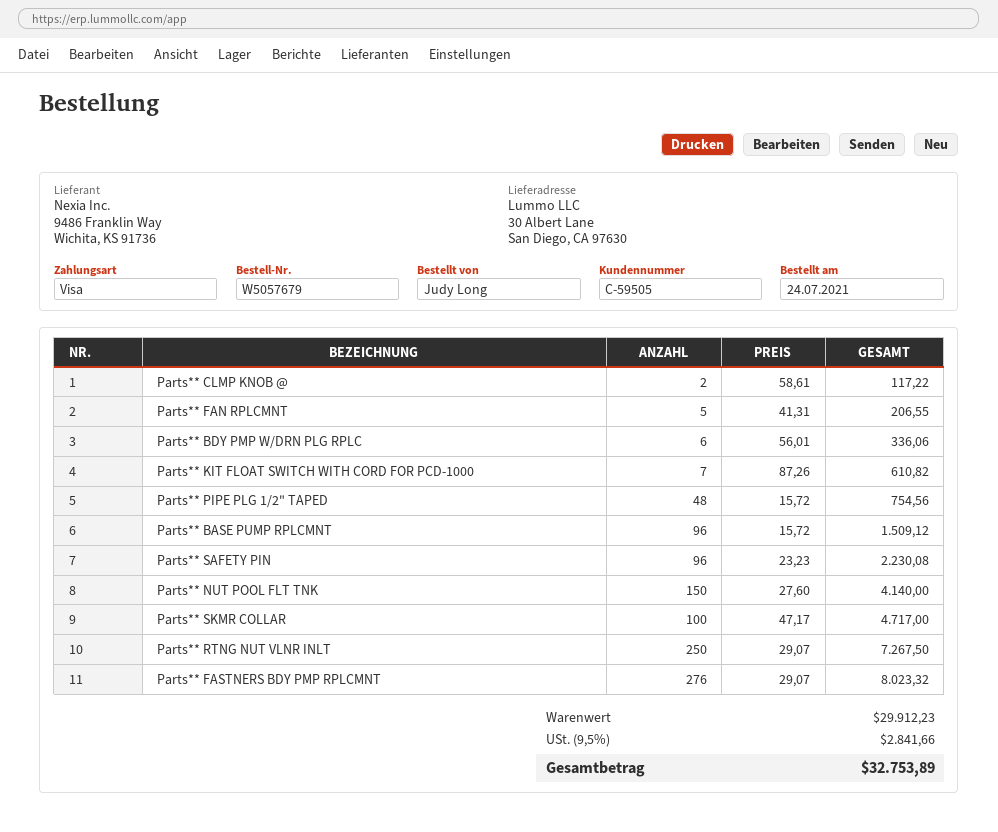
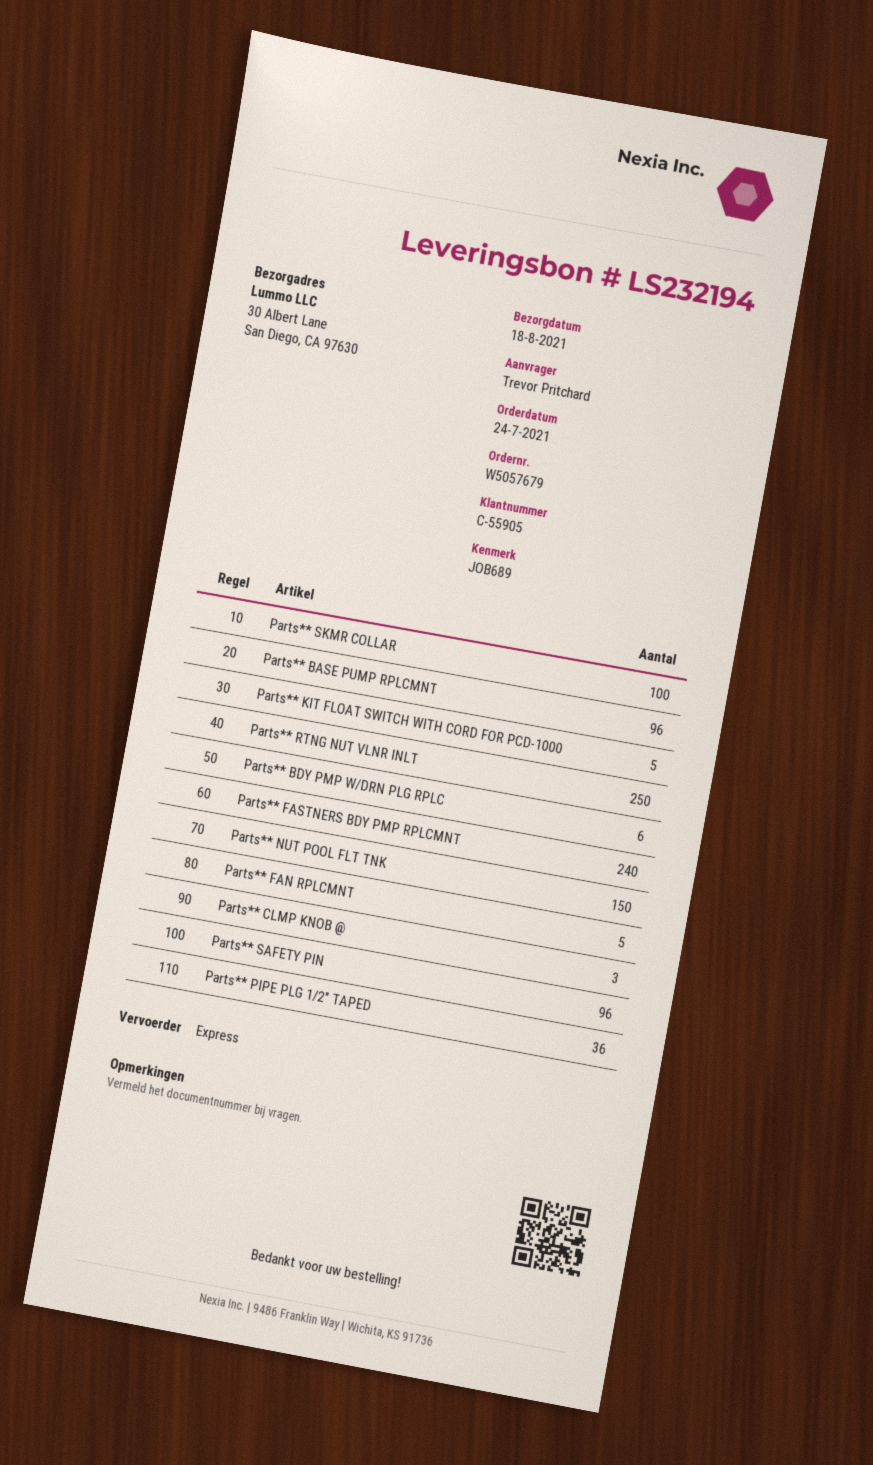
customer number: C-59505 -> C-55905
ordered by: Judy Long -> Trevor Pritchard
Parts** CLMP KNOB @: 2 -> 3
Parts** KIT FLOAT SWITCH WITH CORD FOR PCD-1000: 7 -> 5
Parts** PIPE PLG 1/2" TAPED: 48 -> 36
Parts** FASTNERS BDY PMP RPLCMNT: 276 -> 240

